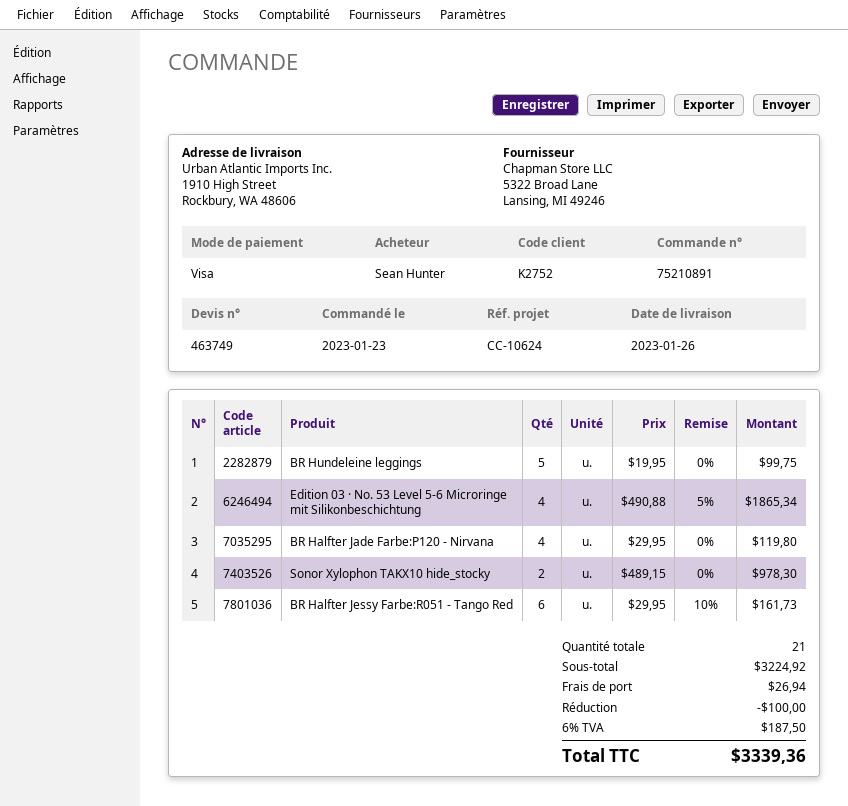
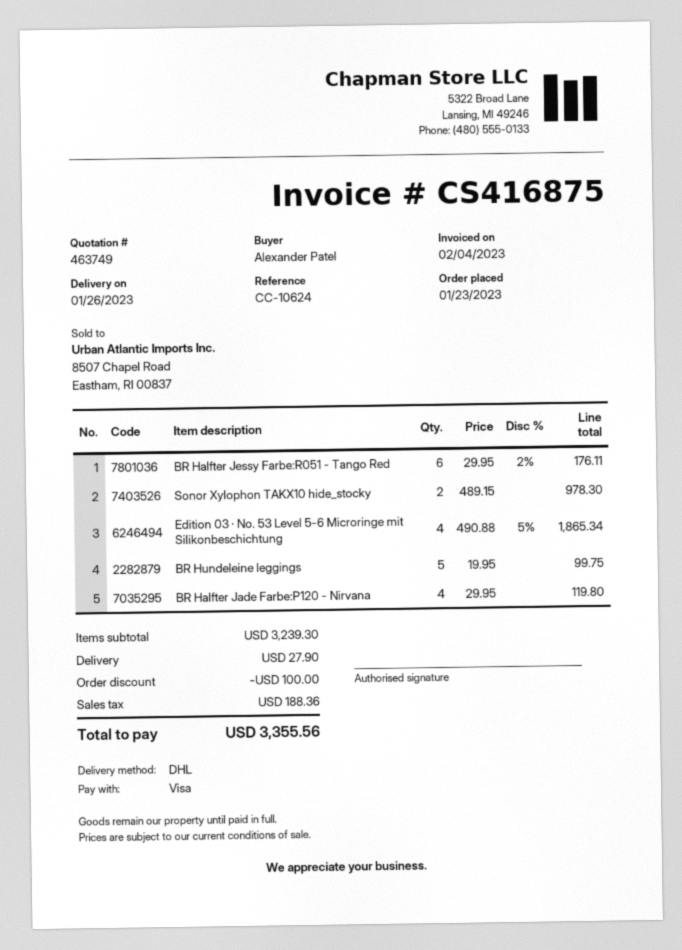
ordered by: Sean Hunter -> Alexander Patel
BR Halfter Jessy Farbe:R051 - Tango Red: 6 x 29.95 - 10% = 161.73 -> 6 x 29.95 - 2% = 176.11
subtotal: 3224.92 -> 3239.30
shipping: 26.94 -> 27.90
tax: 187.50 -> 188.36
total: 3339.36 -> 3355.56

